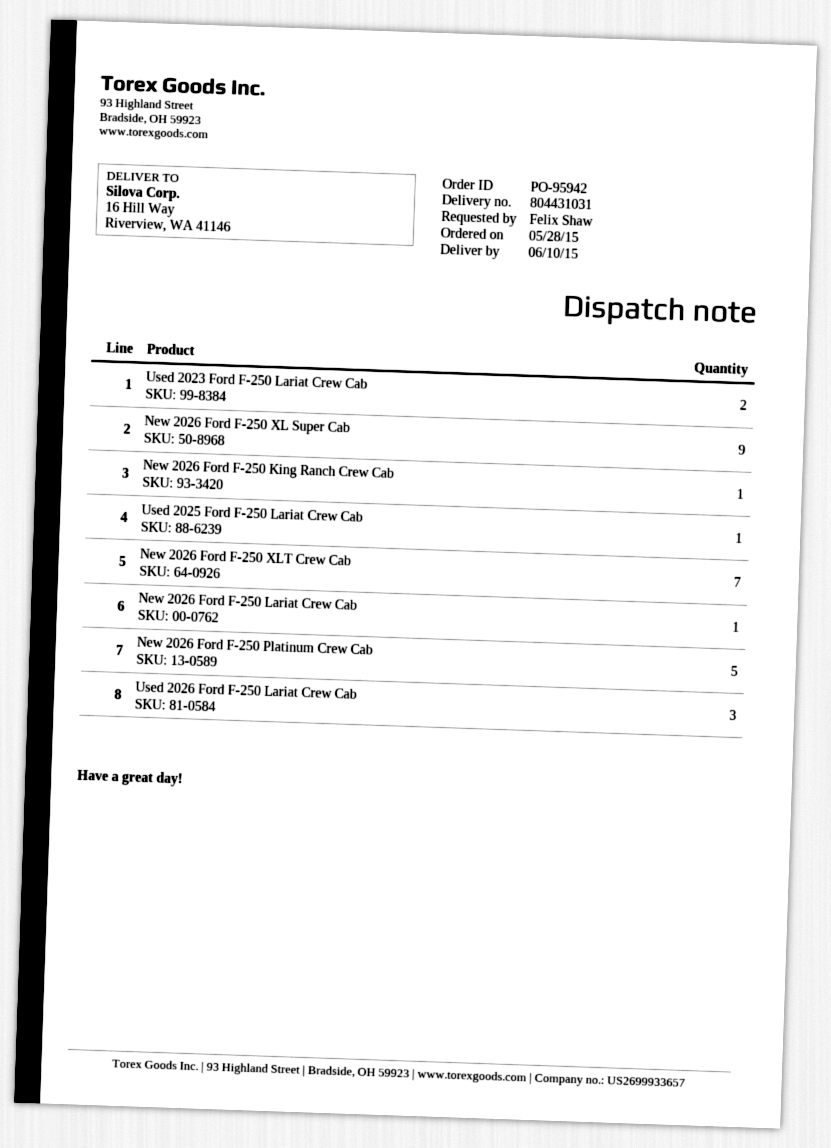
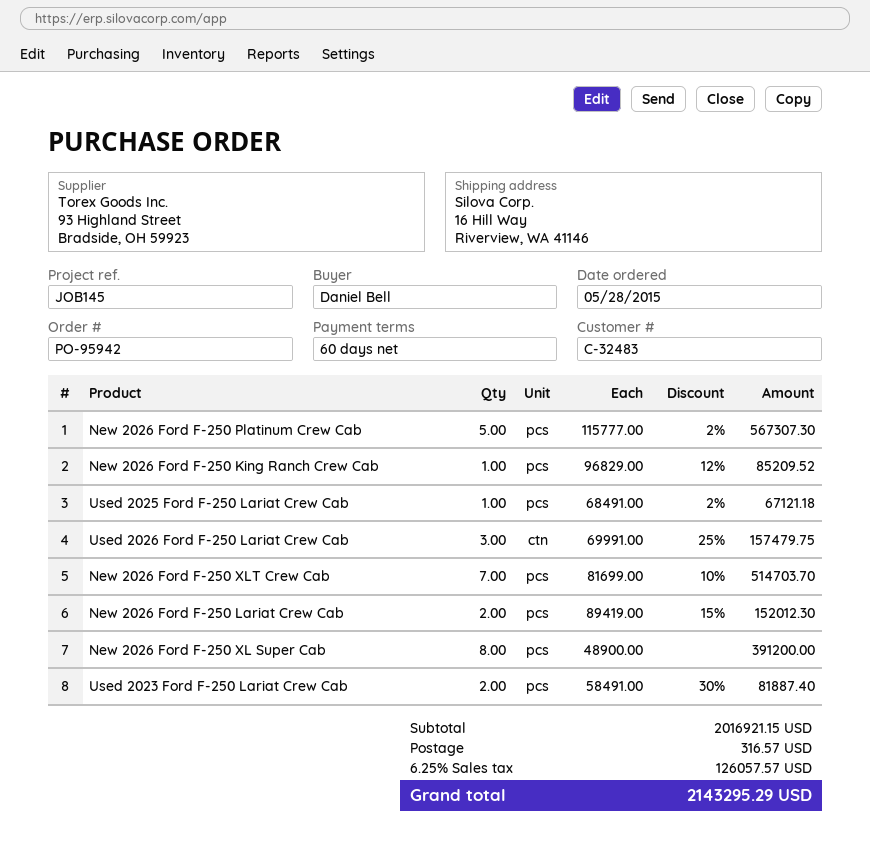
ordered by: Felix Shaw -> Daniel Bell
New 2026 Ford F-250 XL Super Cab: 9 -> 8
New 2026 Ford F-250 Lariat Crew Cab: 1 -> 2

